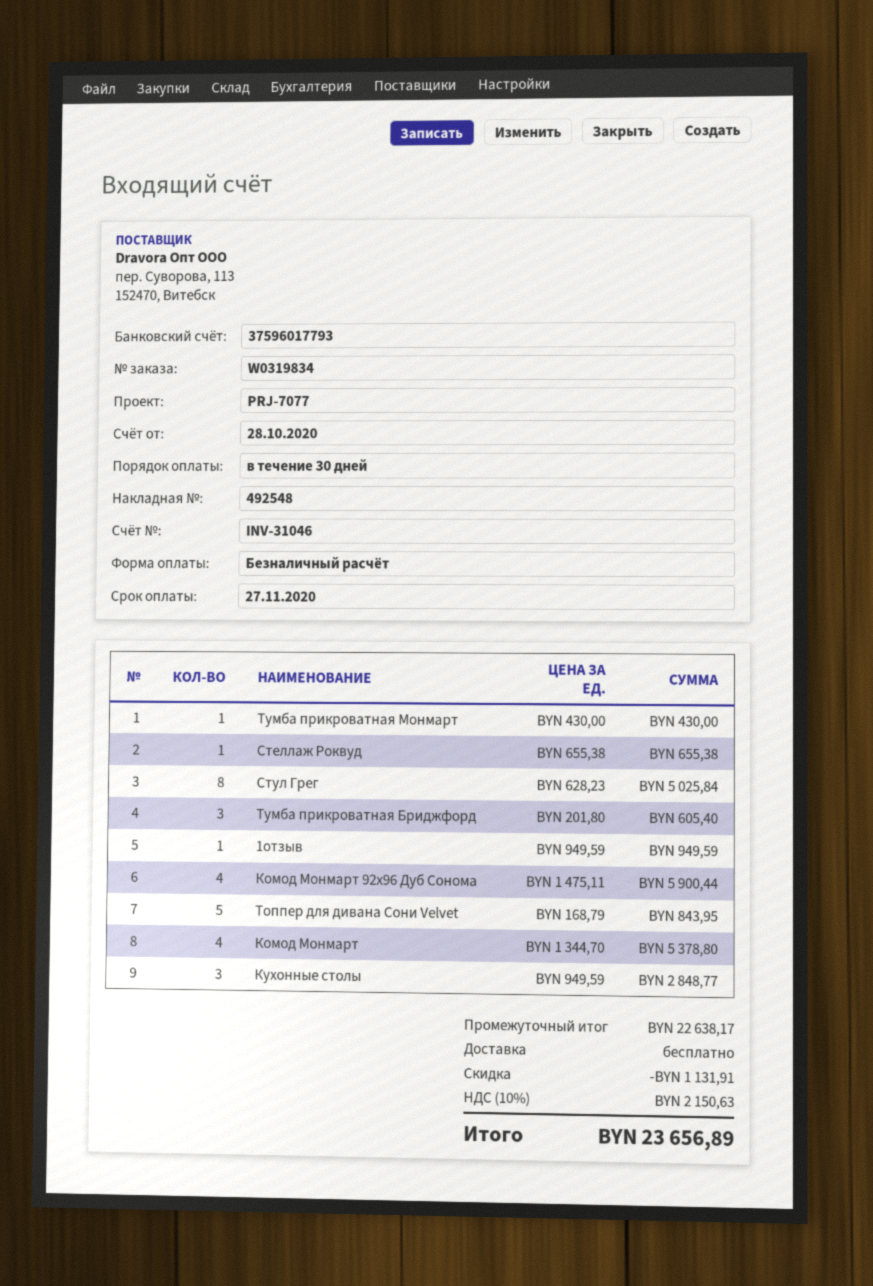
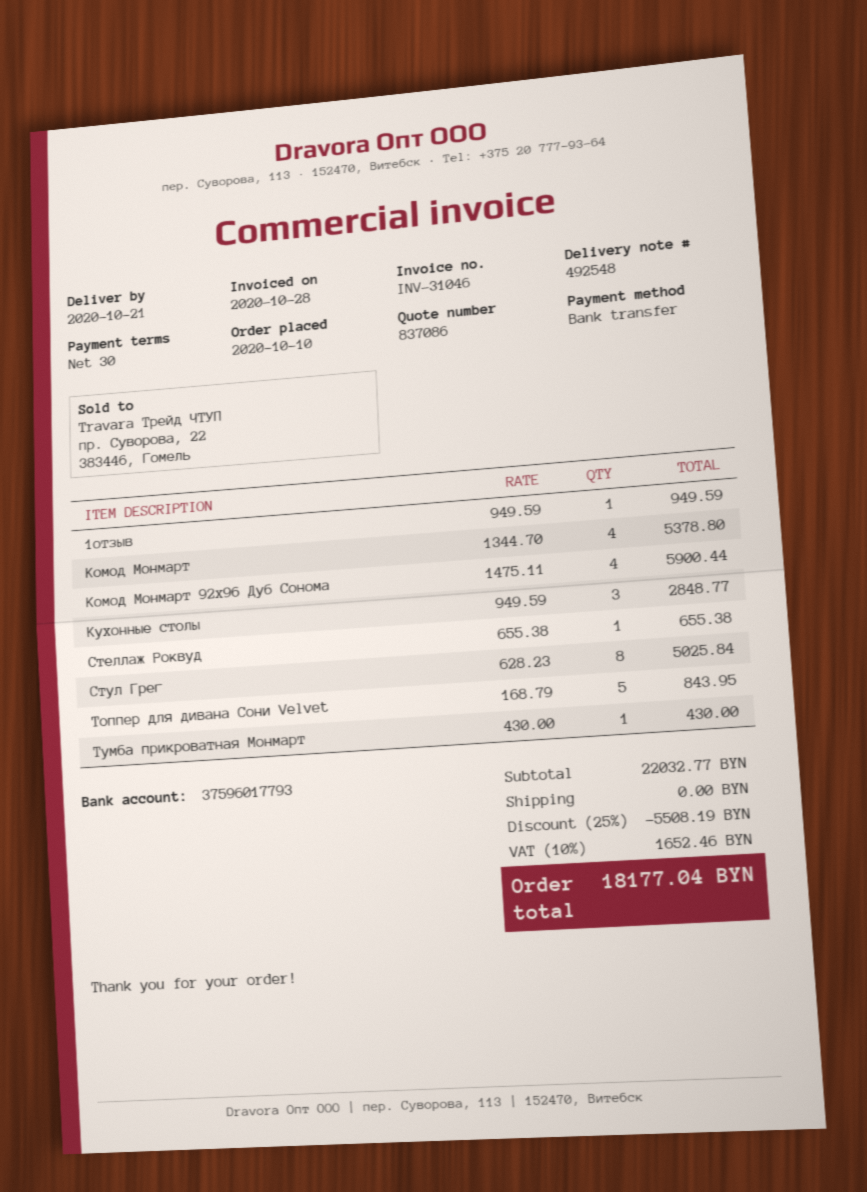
Тумба прикроватная Бриджфорд: 3 x 201.80 = 605.40 -> none
subtotal: 22638.17 -> 22032.77
discount: 1131.91 -> 5508.19
tax: 10% = 2150.63 -> 10% = 1652.46
total: 23656.89 -> 18177.04

